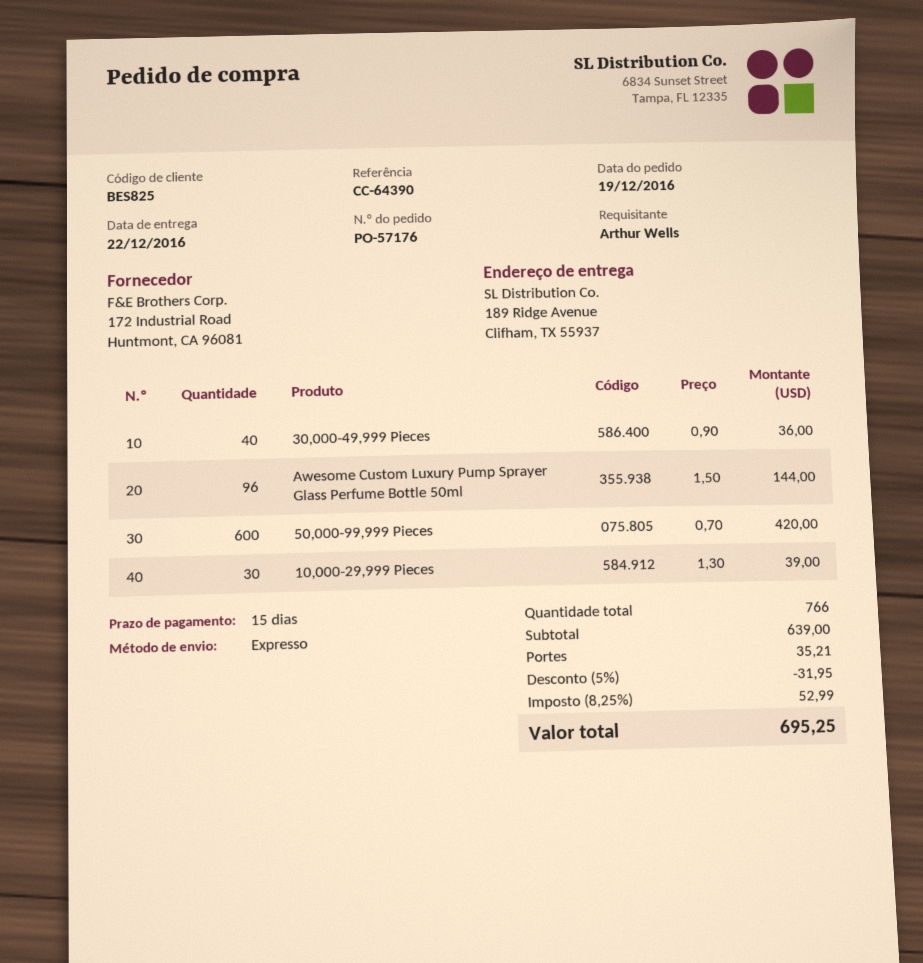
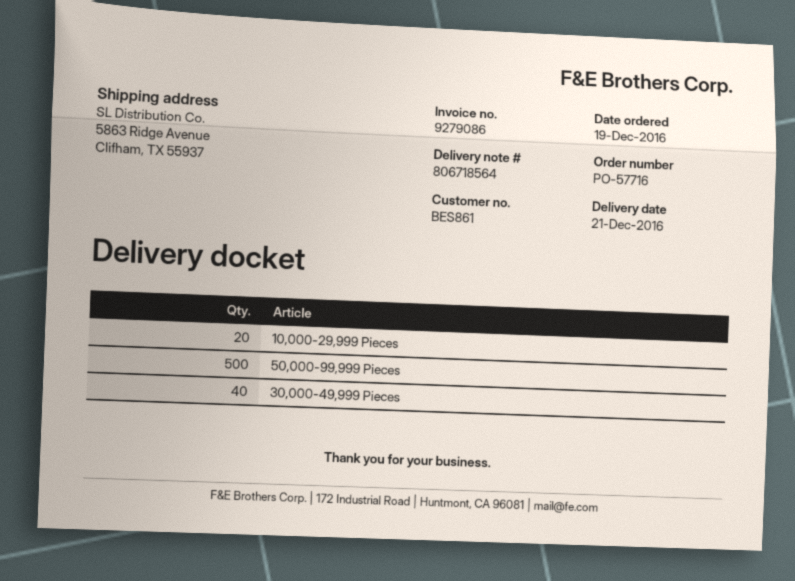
order number: PO-57176 -> PO-57716
delivery date: 2016-12-22 -> 2016-12-21
customer number: BES825 -> BES861
ship to: 189 Ridge Avenue, Clifham, TX 55937 -> 5863 Ridge Avenue, Clifham, TX 55937
Awesome Custom Luxury Pump Sprayer Glass Perfume Bottle 50ml: 96 -> none
50,000-99,999 Pieces: 600 -> 500
10,000-29,999 Pieces: 30 -> 20

